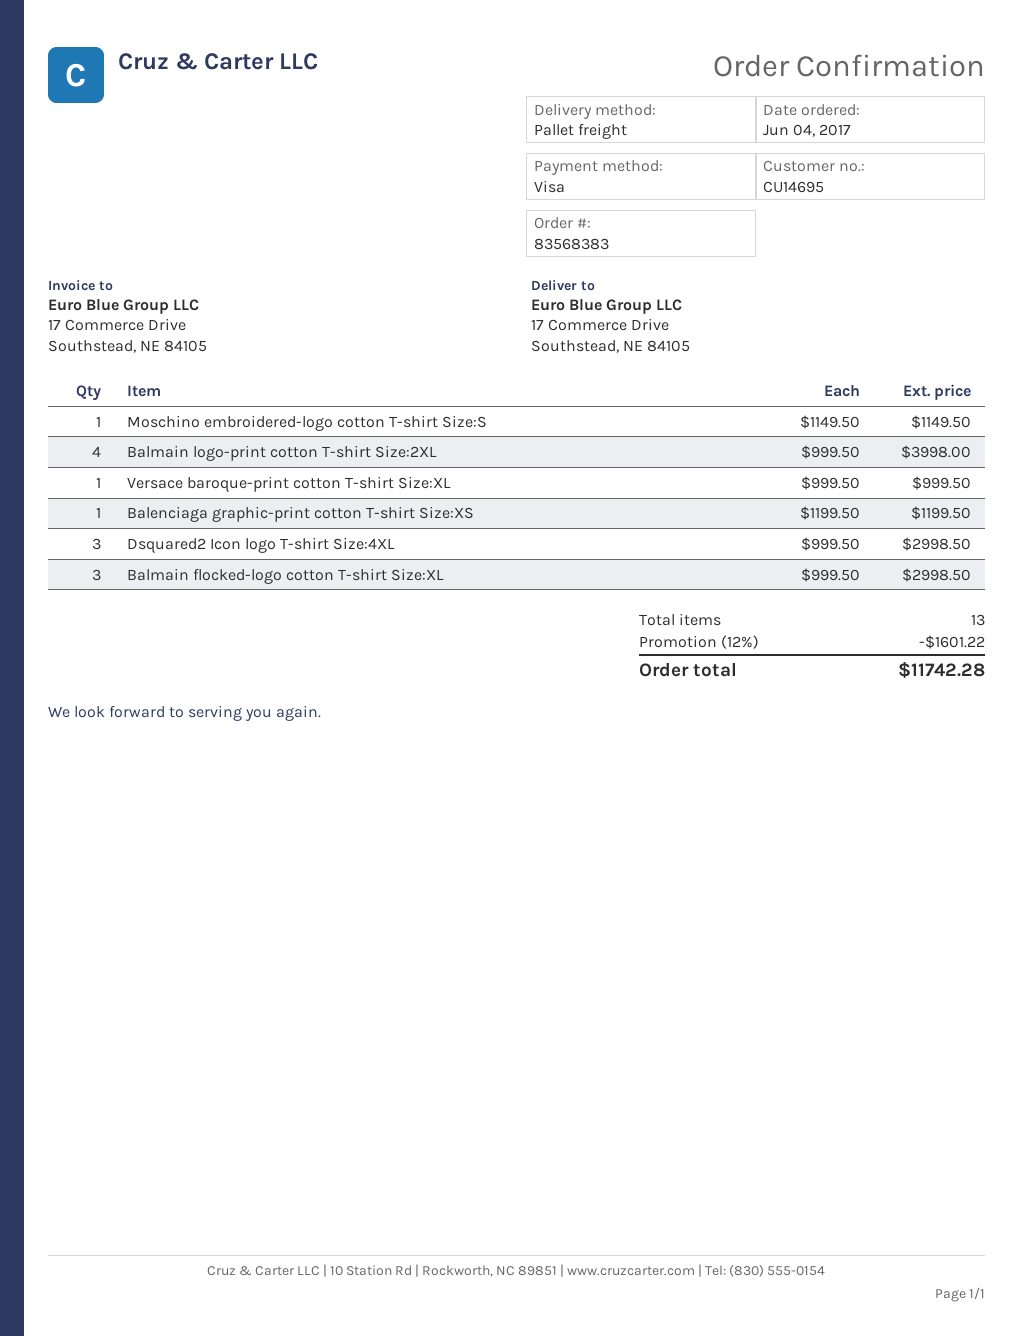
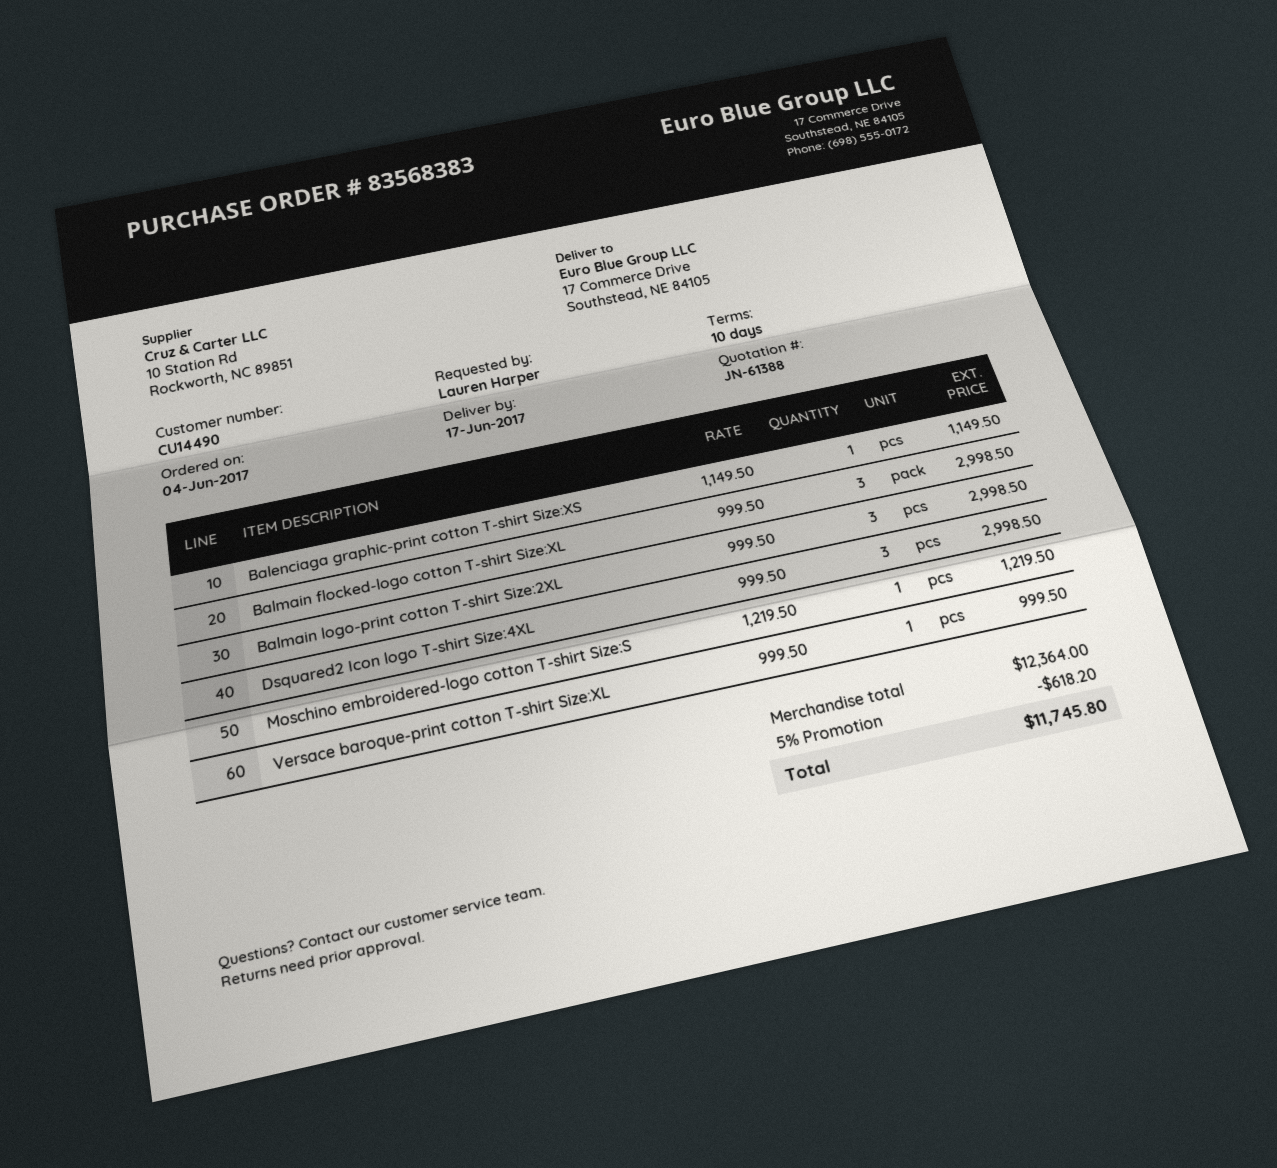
customer number: CU14695 -> CU14490
Moschino embroidered-logo cotton T-shirt Size:S: 1 x 1149.50 = 1149.50 -> 1 x 1219.50 = 1219.50
Balmain logo-print cotton T-shirt Size:2XL: 4 x 999.50 = 3998.00 -> 3 x 999.50 = 2998.50
Balenciaga graphic-print cotton T-shirt Size:XS: 1 x 1199.50 = 1199.50 -> 1 x 1149.50 = 1149.50
discount: 12% = 1601.22 -> 5% = 618.20
total: 11742.28 -> 11745.80

